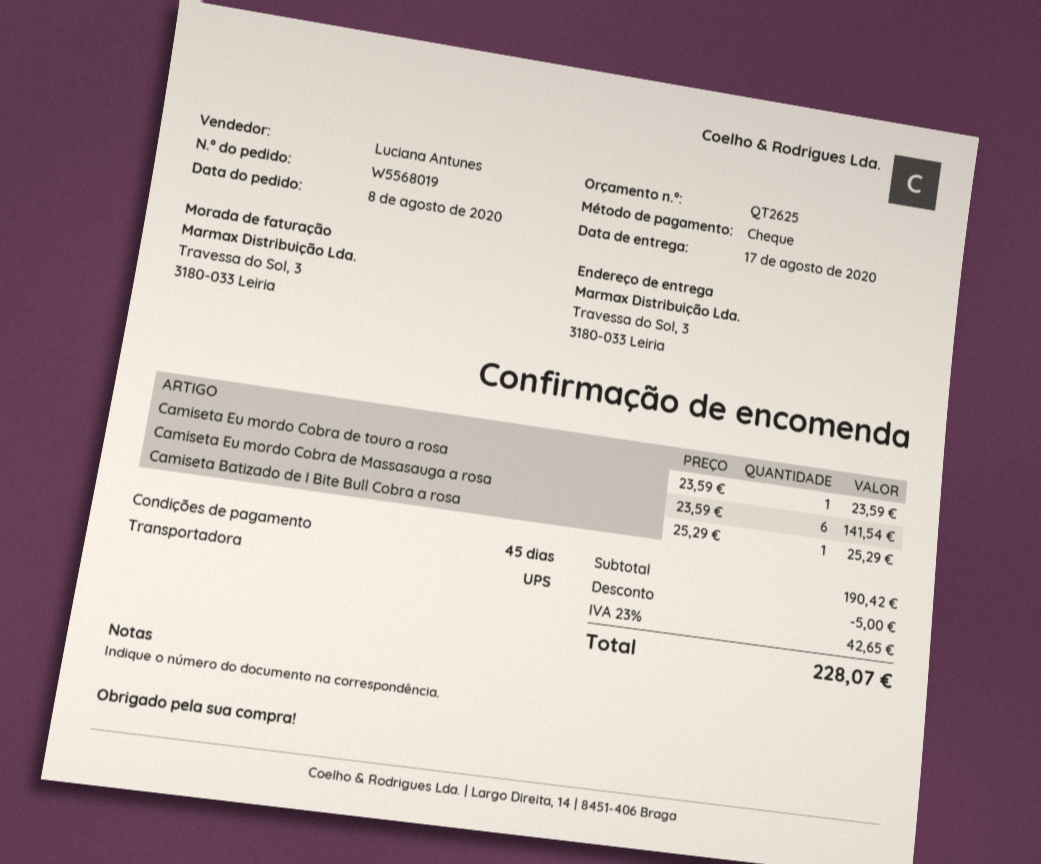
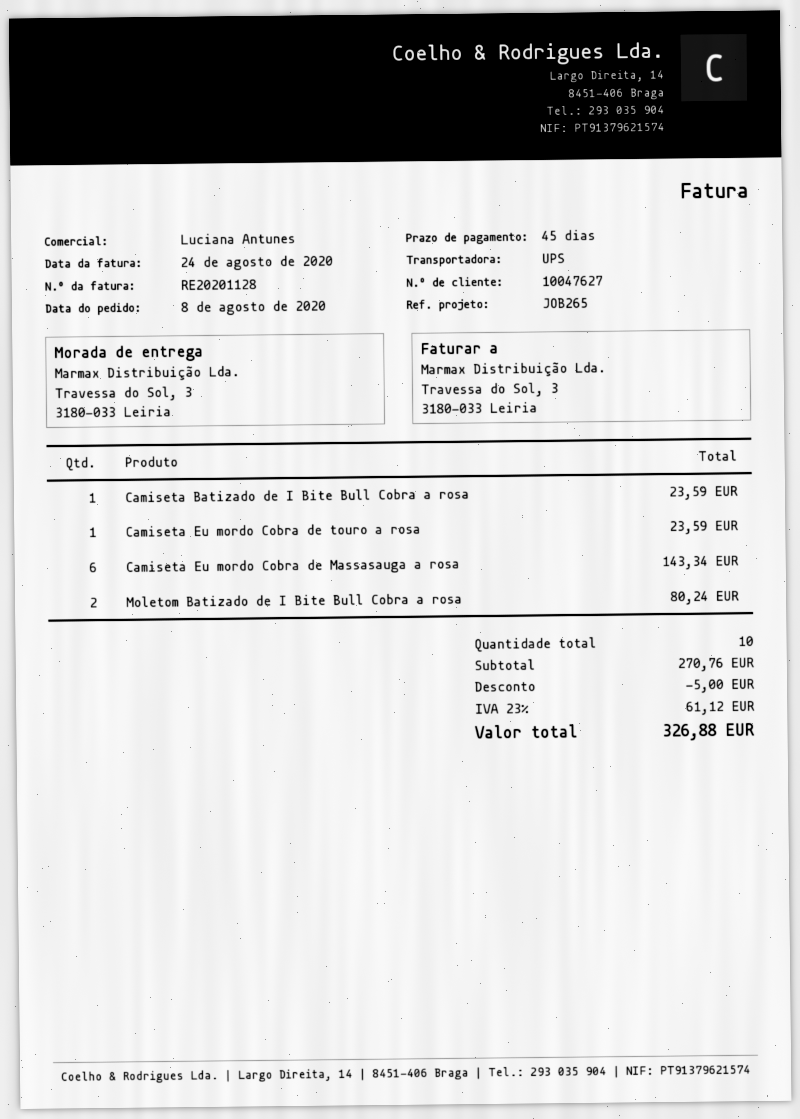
Camiseta Eu mordo Cobra de Massasauga a rosa: 6 for 141.54 -> 6 for 143.34
Camiseta Batizado de I Bite Bull Cobra a rosa: 1 for 25.29 -> 1 for 23.59
Moletom Batizado de I Bite Bull Cobra a rosa: none -> 2 for 80.24
subtotal: 190.42 -> 270.76
tax: 23% = 42.65 -> 23% = 61.12
total: 228.07 -> 326.88

